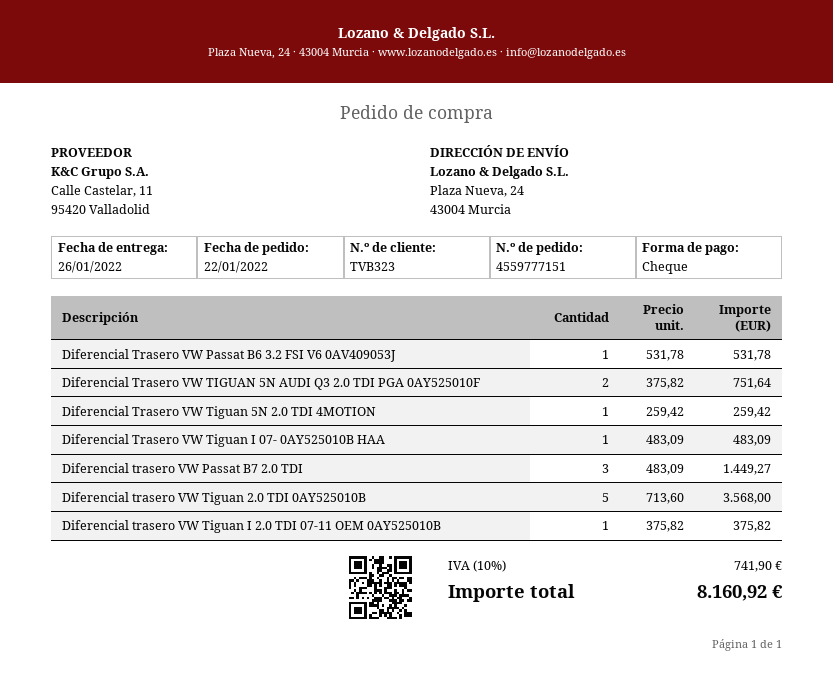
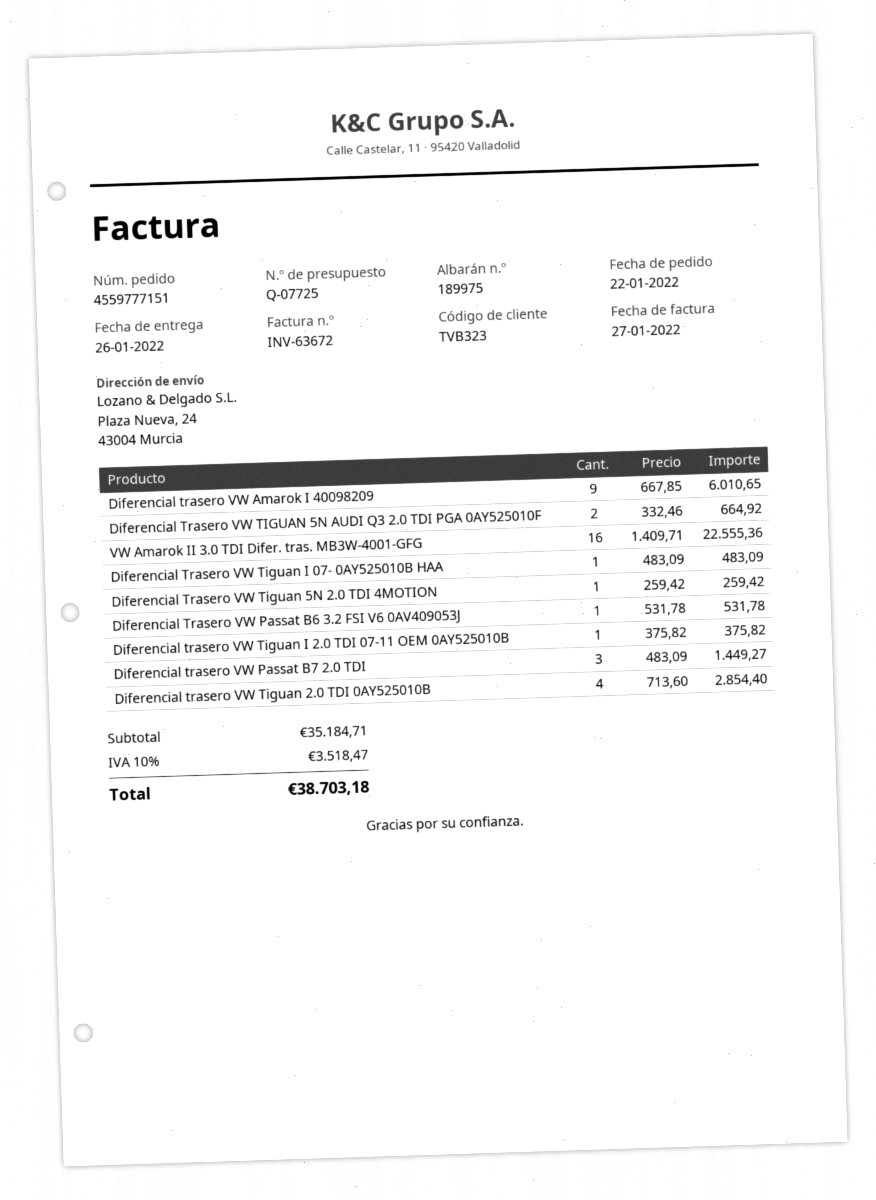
Diferencial Trasero VW TIGUAN 5N AUDI Q3 2.0 TDI PGA 0AY525010F: 2 x 375.82 = 751.64 -> 2 x 332.46 = 664.92
Diferencial trasero VW Tiguan 2.0 TDI 0AY525010B: 5 x 713.60 = 3568.00 -> 4 x 713.60 = 2854.40
Diferencial trasero VW Amarok I 40098209: none -> 9 x 667.85 = 6010.65
VW Amarok II 3.0 TDI Difer. tras. MB3W-4001-GFG: none -> 16 x 1409.71 = 22555.36
tax: 10% = 741.90 -> 10% = 3518.47
total: 8160.92 -> 38703.18

